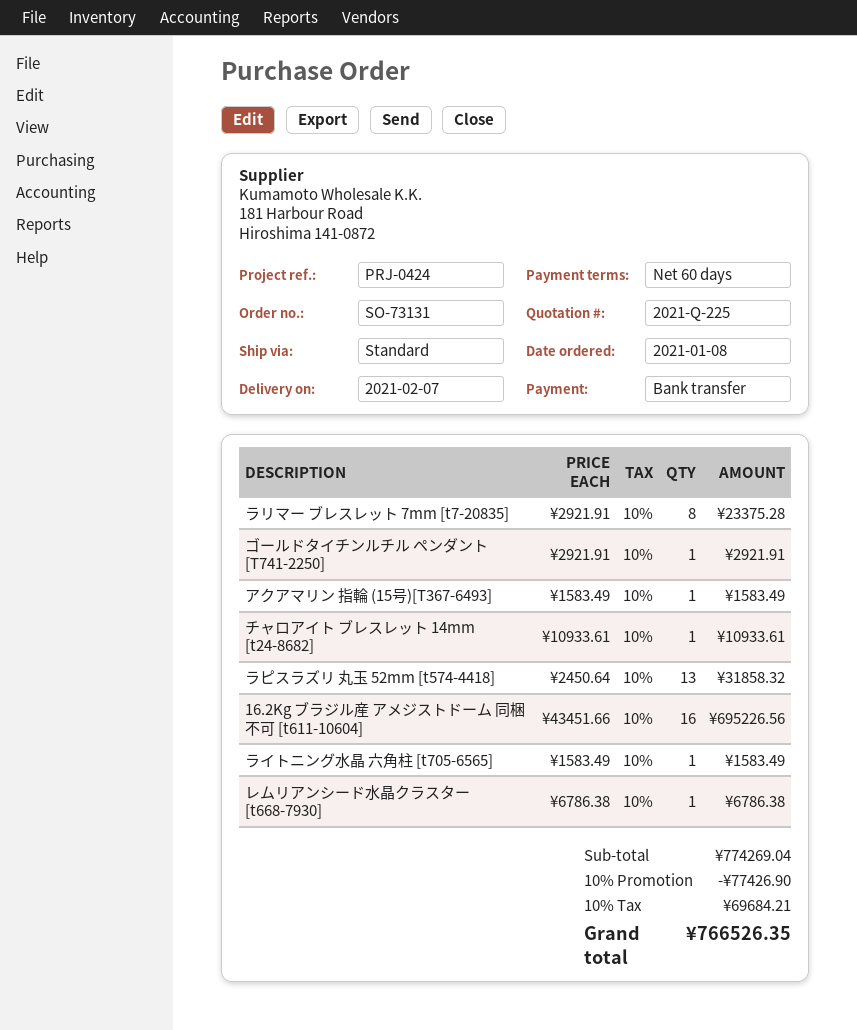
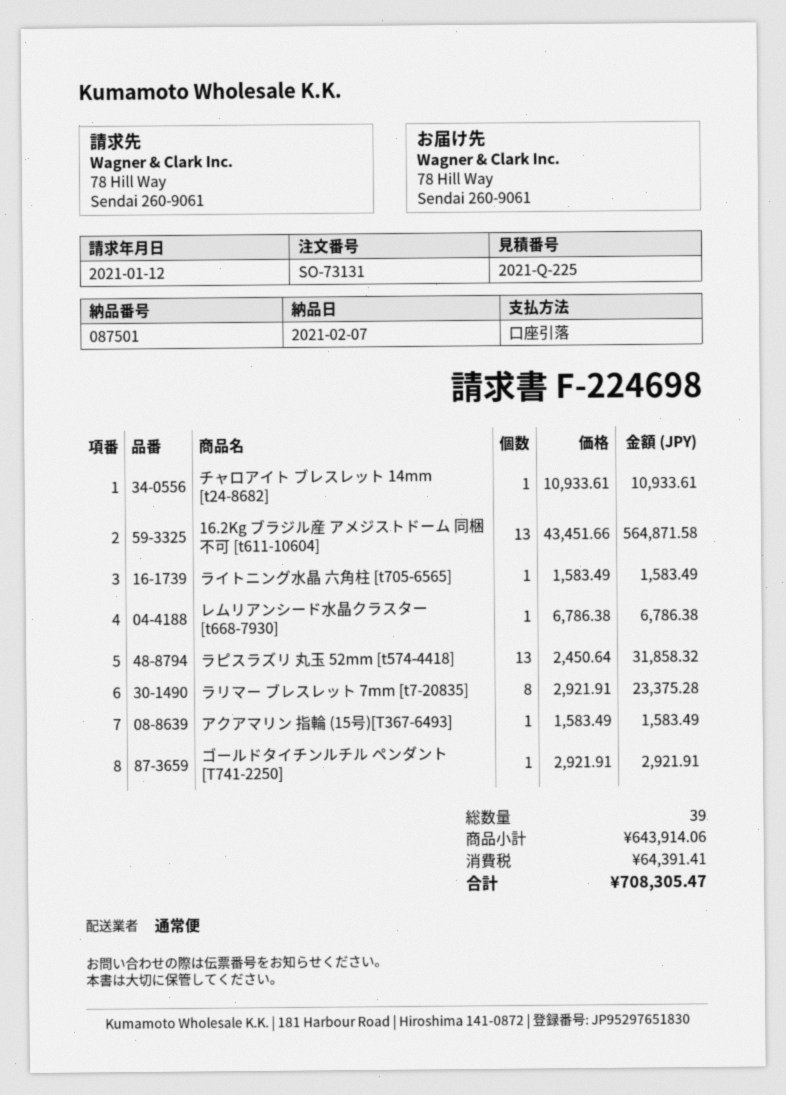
payment method: bank transfer -> direct debit
16.2Kg ブラジル産 アメジストドーム 同梱不可 [t611-10604]: 16 x 43451.66 = 695226.56 -> 13 x 43451.66 = 564871.58
subtotal: 774269.04 -> 643914.06
discount: 10% = 77426.90 -> none
tax: 69684.21 -> 64391.41
total: 766526.35 -> 708305.47

